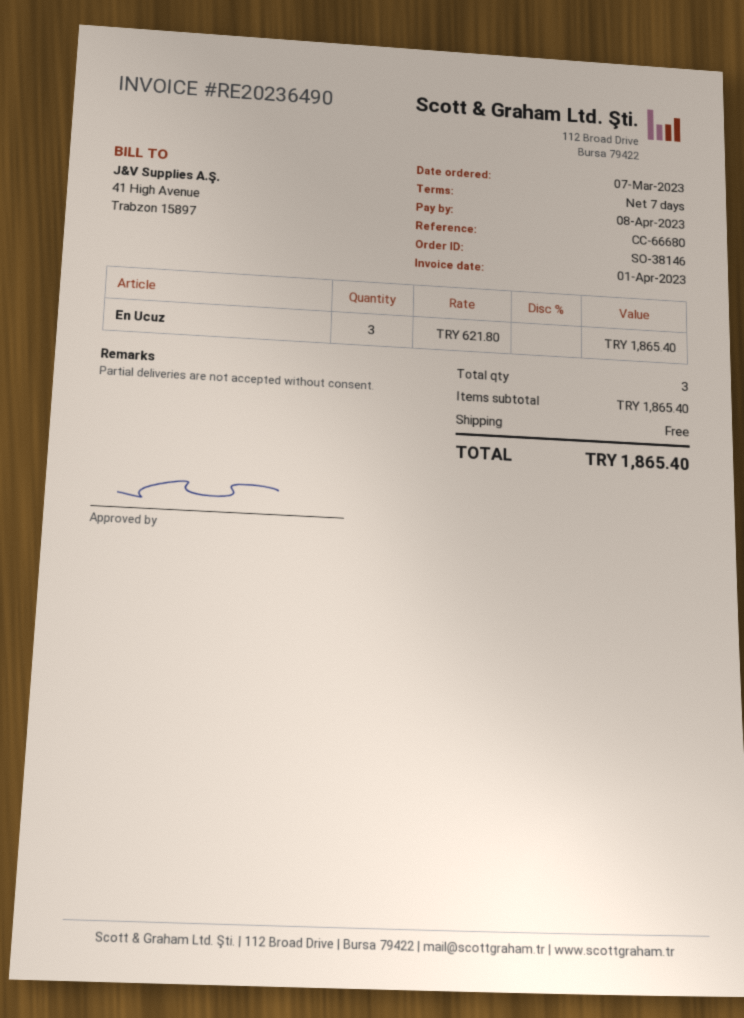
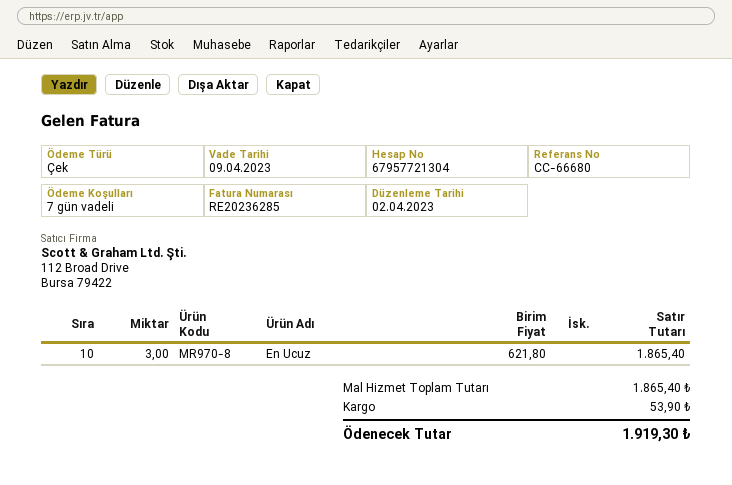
invoice number: RE20236490 -> RE20236285
invoice date: 2023-04-01 -> 2023-04-02
due date: 2023-04-08 -> 2023-04-09
shipping: 0.00 -> 53.90
total: 1865.40 -> 1919.30

